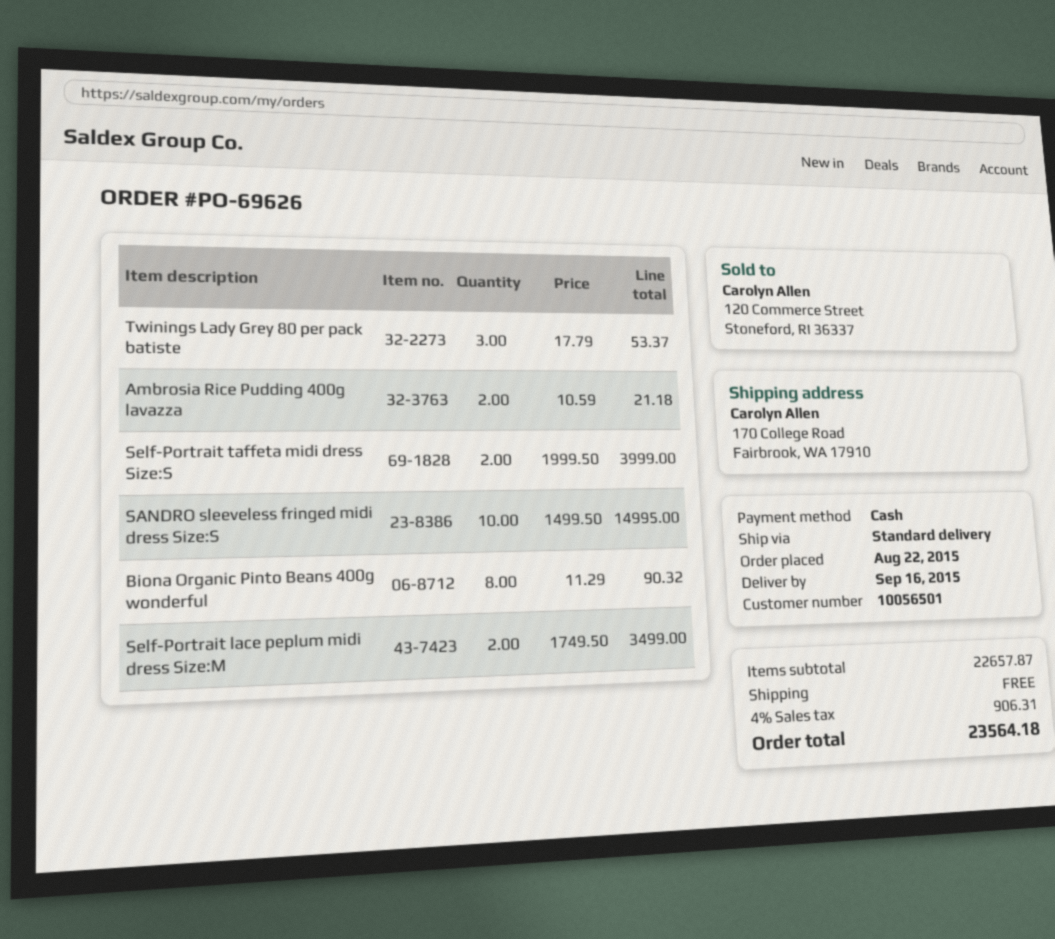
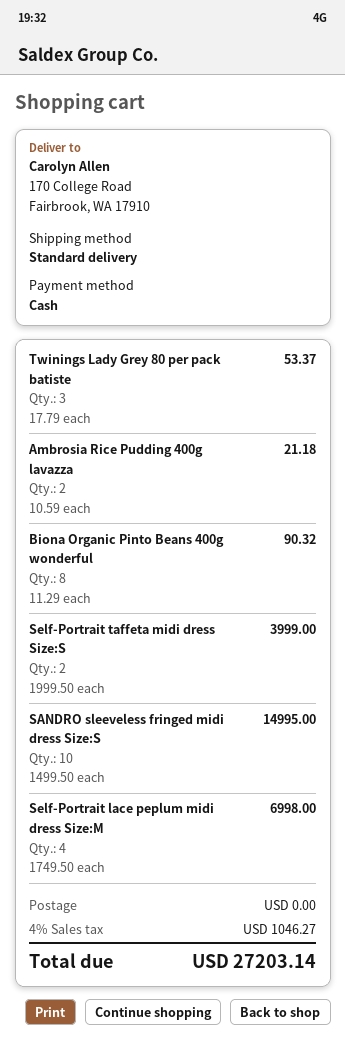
Self-Portrait lace peplum midi dress Size:M: 2 x 1749.50 = 3499.00 -> 4 x 1749.50 = 6998.00
tax: 4% = 906.31 -> 4% = 1046.27
total: 23564.18 -> 27203.14

